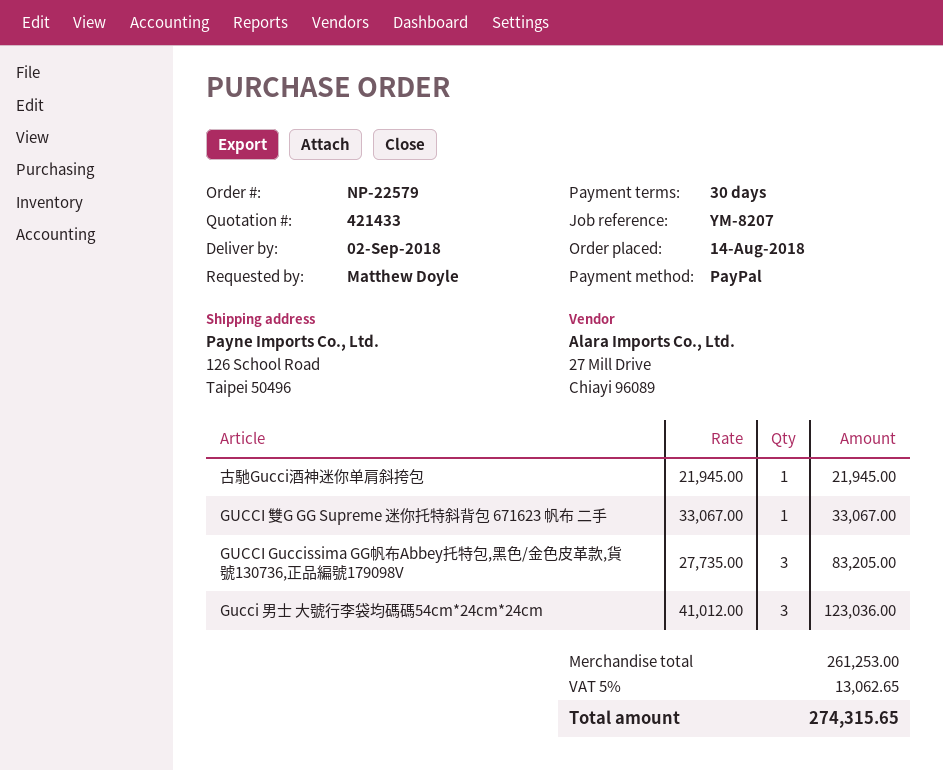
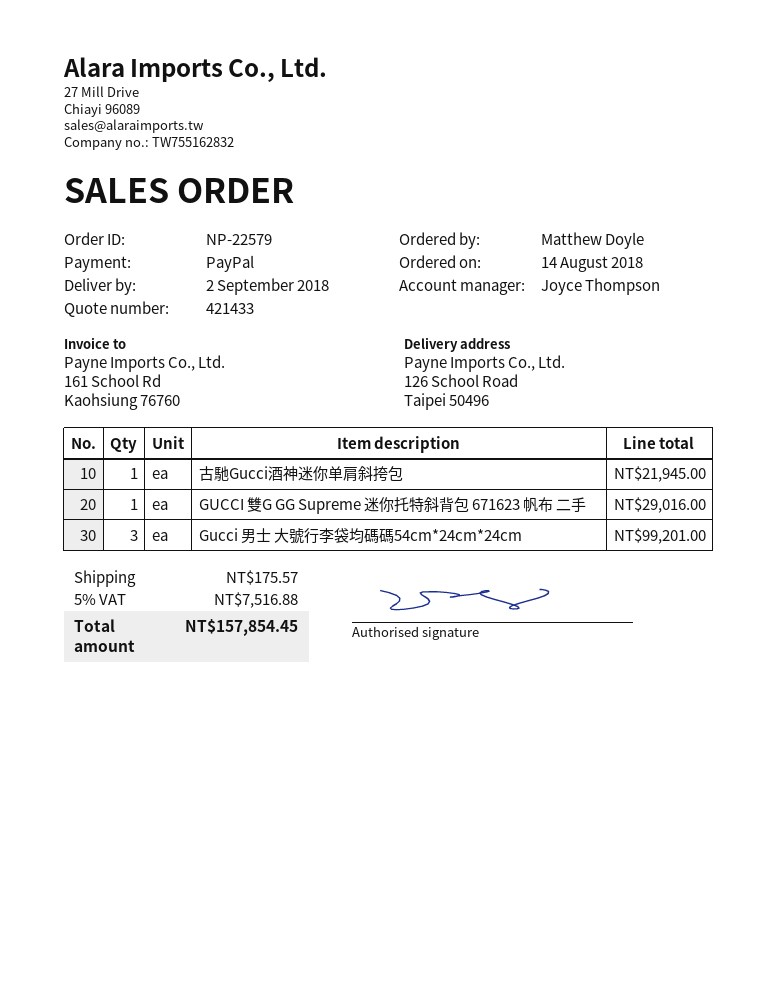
GUCCI 雙G GG Supreme 迷你托特斜背包 671623 帆布 二手: 1 for 33067.00 -> 1 for 29016.00
GUCCI Guccissima GG帆布Abbey托特包,黑色/金色皮革款,貨號130736,正品編號179098V: 3 for 83205.00 -> none
Gucci 男士 大號行李袋均碼碼54cm*24cm*24cm: 3 for 123036.00 -> 3 for 99201.00
shipping: none -> 175.57
tax: 5% = 13062.65 -> 5% = 7516.88
total: 274315.65 -> 157854.45

